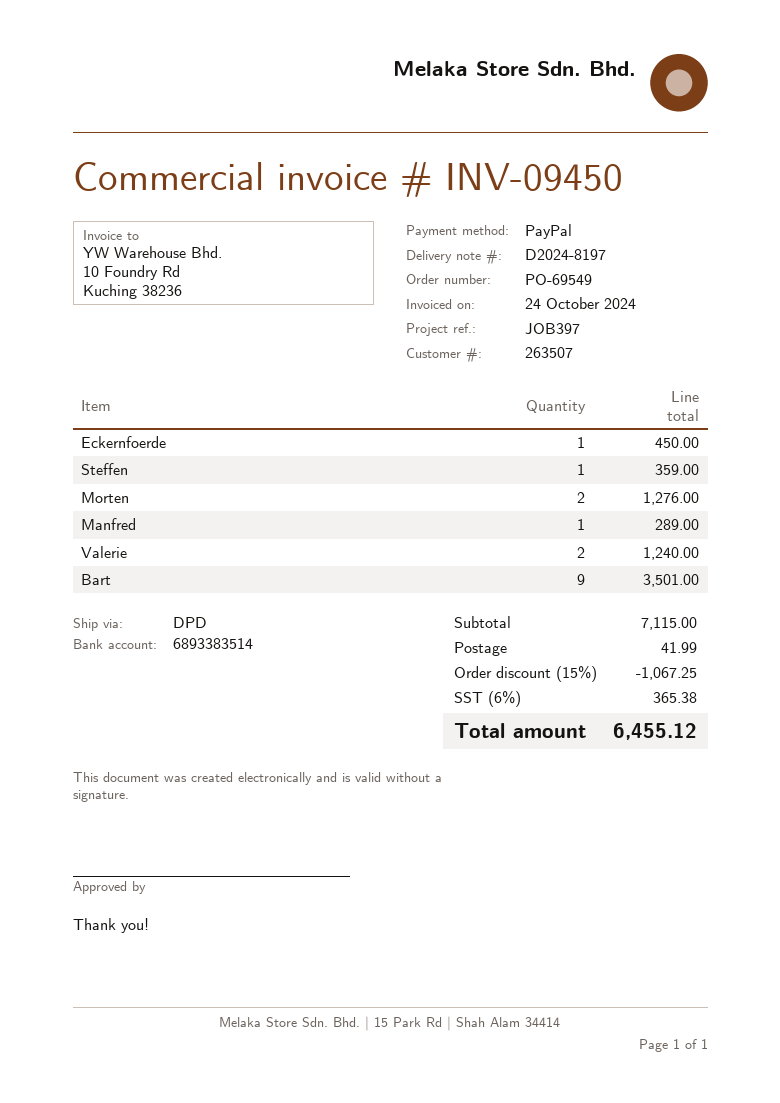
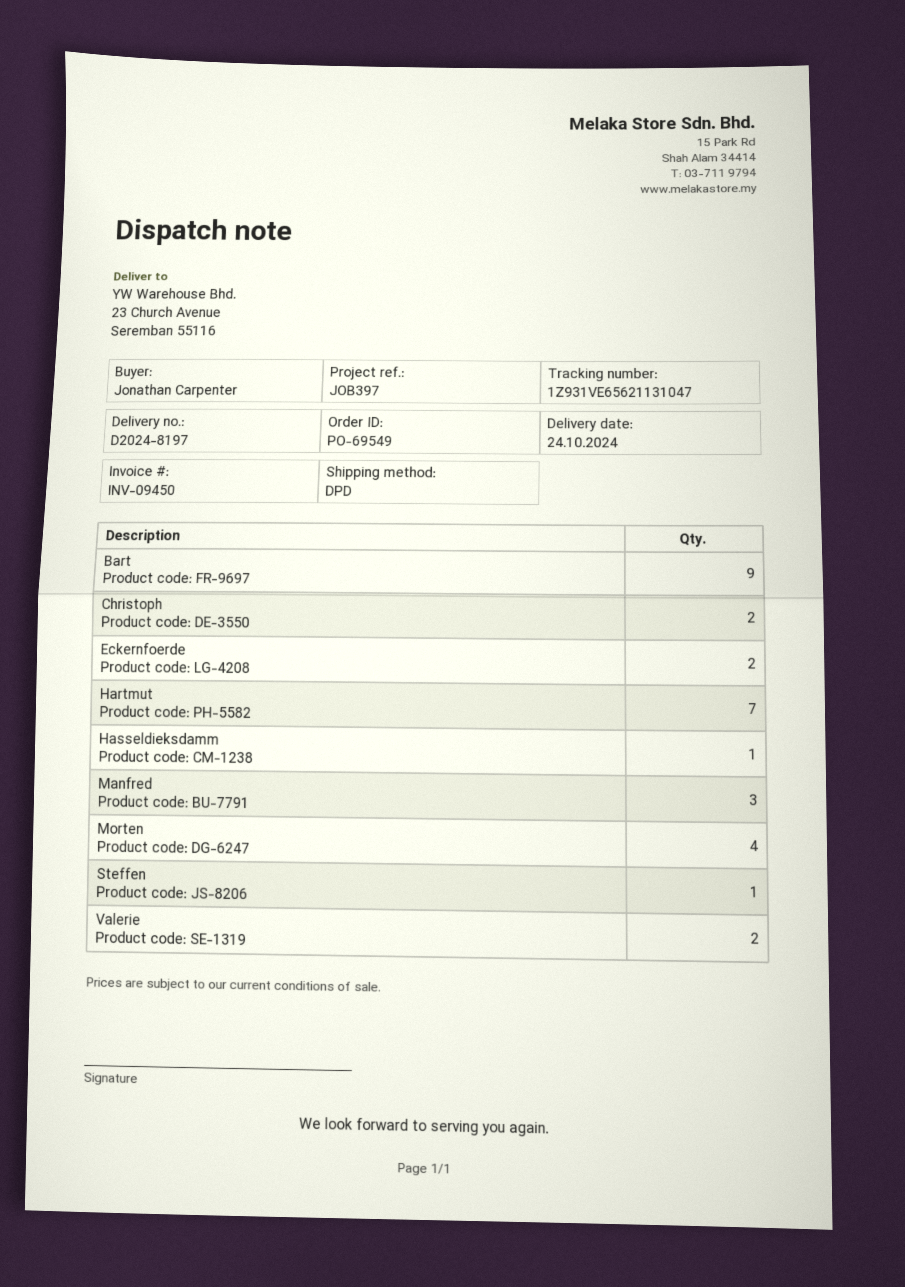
Eckernfoerde: 1 -> 2
Morten: 2 -> 4
Manfred: 1 -> 3
Christoph: none -> 2
Hartmut: none -> 7
Hasseldieksdamm: none -> 1

